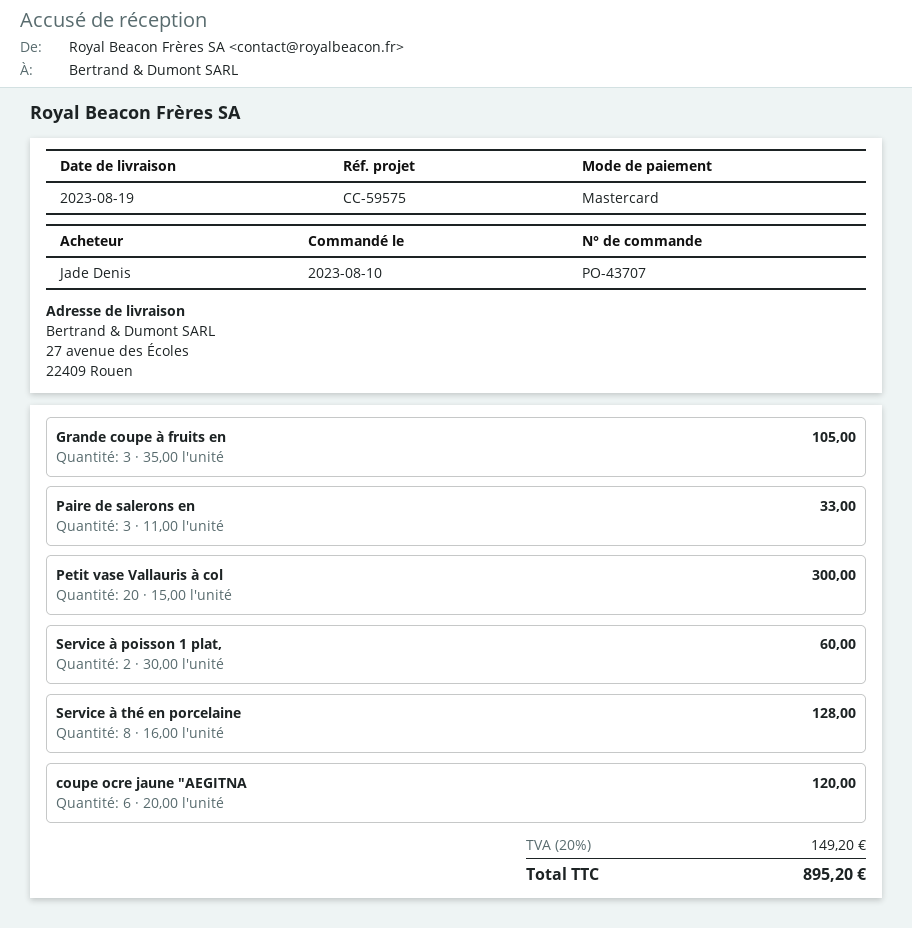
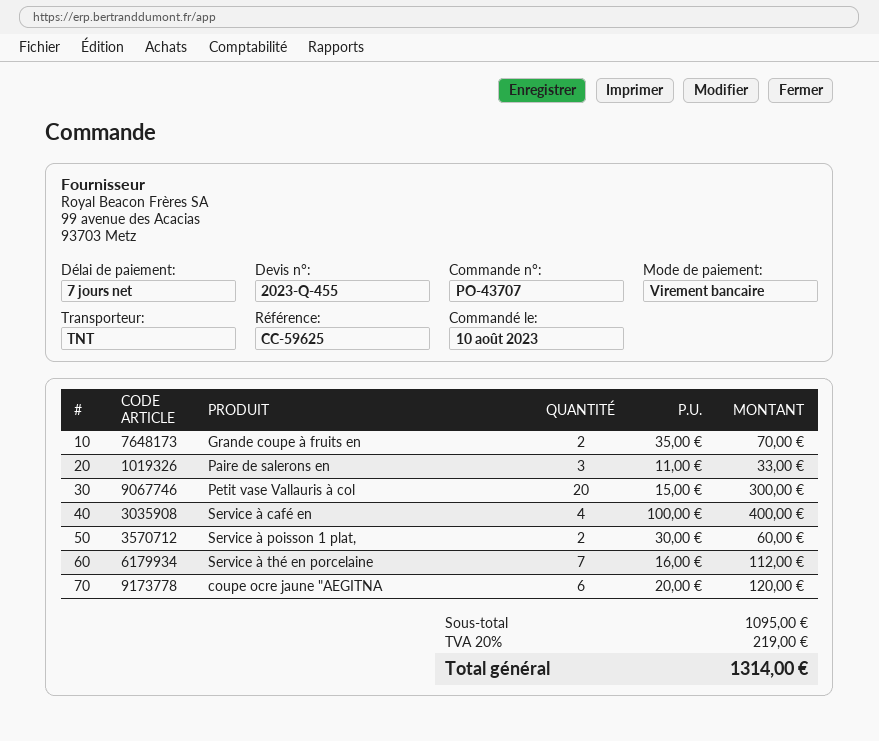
reference: CC-59575 -> CC-59625
payment method: Mastercard -> bank transfer
Grande coupe à fruits en: 3 x 35.00 = 105.00 -> 2 x 35.00 = 70.00
Service à thé en porcelaine: 8 x 16.00 = 128.00 -> 7 x 16.00 = 112.00
Service à café en: none -> 4 x 100.00 = 400.00
tax: 20% = 149.20 -> 20% = 219.00
total: 895.20 -> 1314.00

